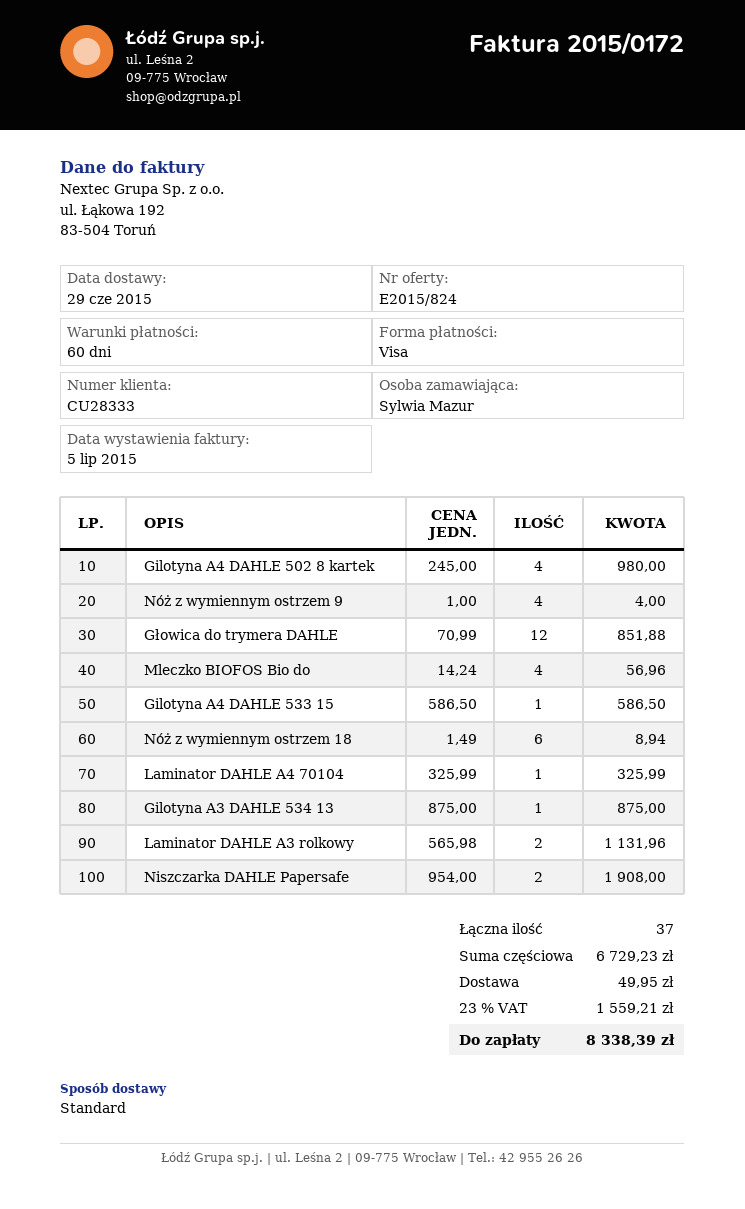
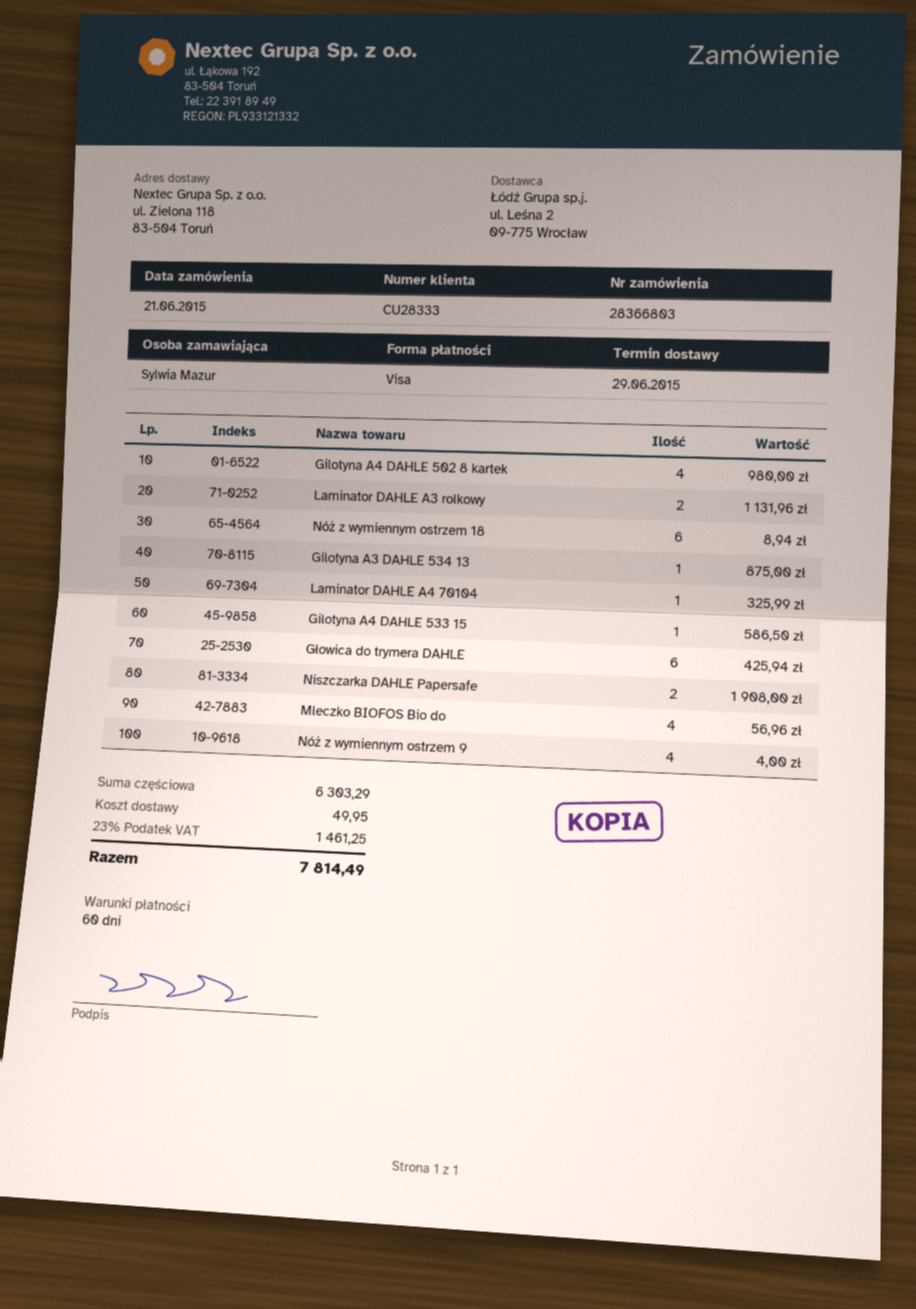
Głowica do trymera DAHLE: 12 for 851.88 -> 6 for 425.94
subtotal: 6729.23 -> 6303.29
tax: 23% = 1559.21 -> 23% = 1461.25
total: 8338.39 -> 7814.49

